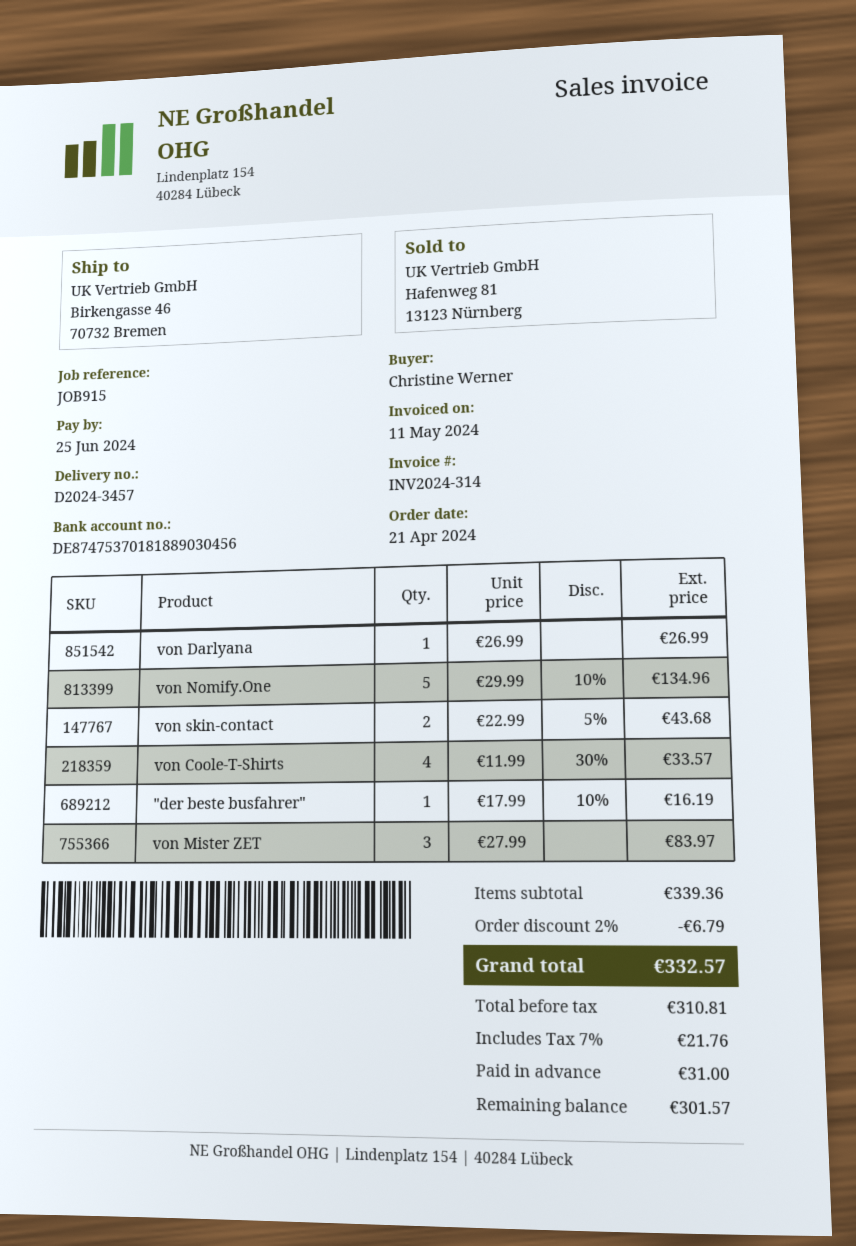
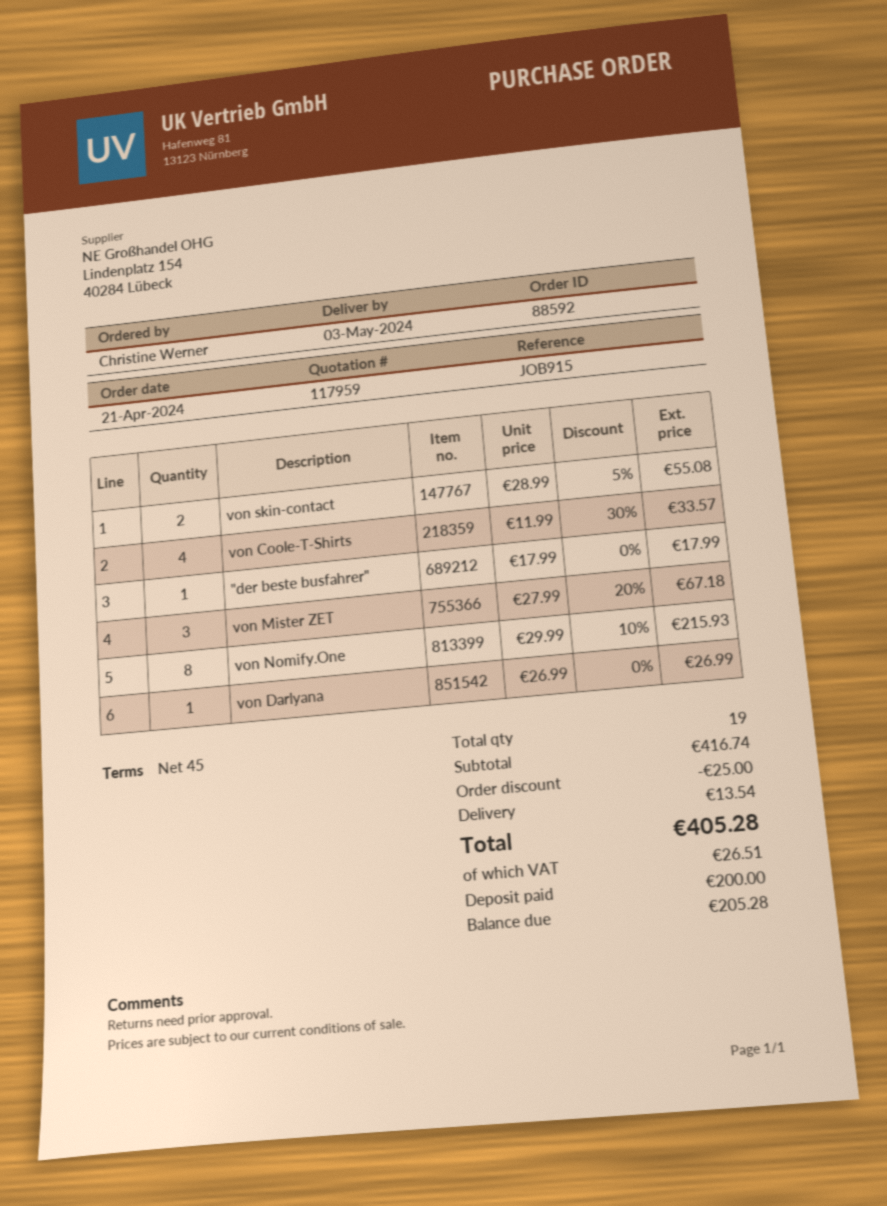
von Nomify.One: 5 x 29.99 - 10% = 134.96 -> 8 x 29.99 - 10% = 215.93
von skin-contact: 2 x 22.99 - 5% = 43.68 -> 2 x 28.99 - 5% = 55.08
"der beste busfahrer": 1 x 17.99 - 10% = 16.19 -> 1 x 17.99 = 17.99
von Mister ZET: 3 x 27.99 = 83.97 -> 3 x 27.99 - 20% = 67.18
subtotal: 339.36 -> 416.74
discount: 6.79 -> 25.00
shipping: none -> 13.54
tax: 21.76 -> 26.51
total: 332.57 -> 405.28
deposit: 31.00 -> 200.00
balance: 301.57 -> 205.28

